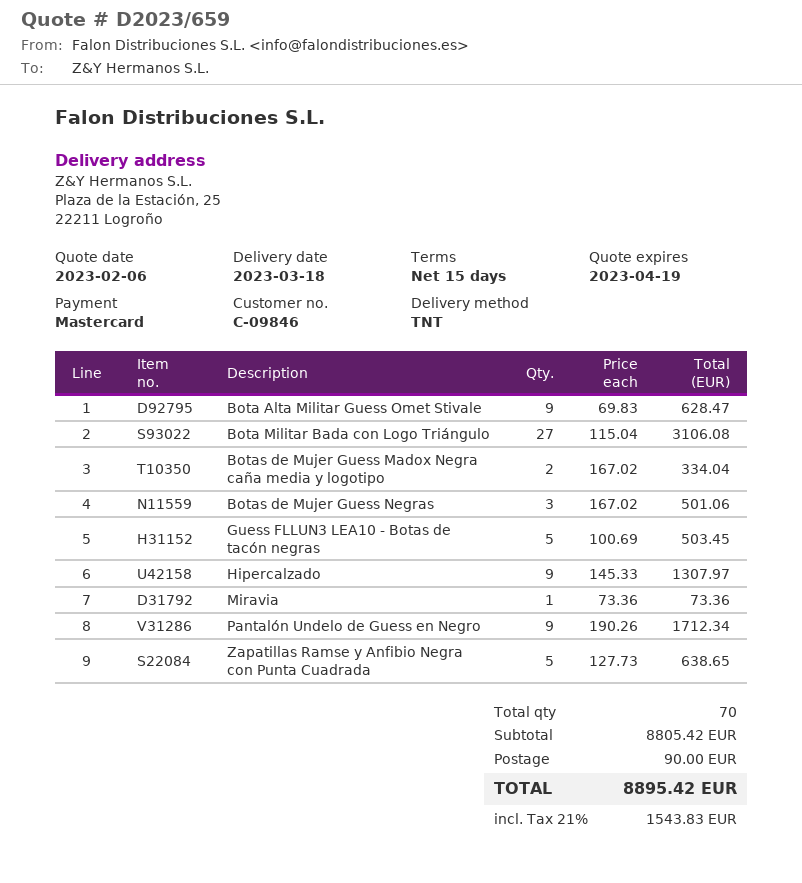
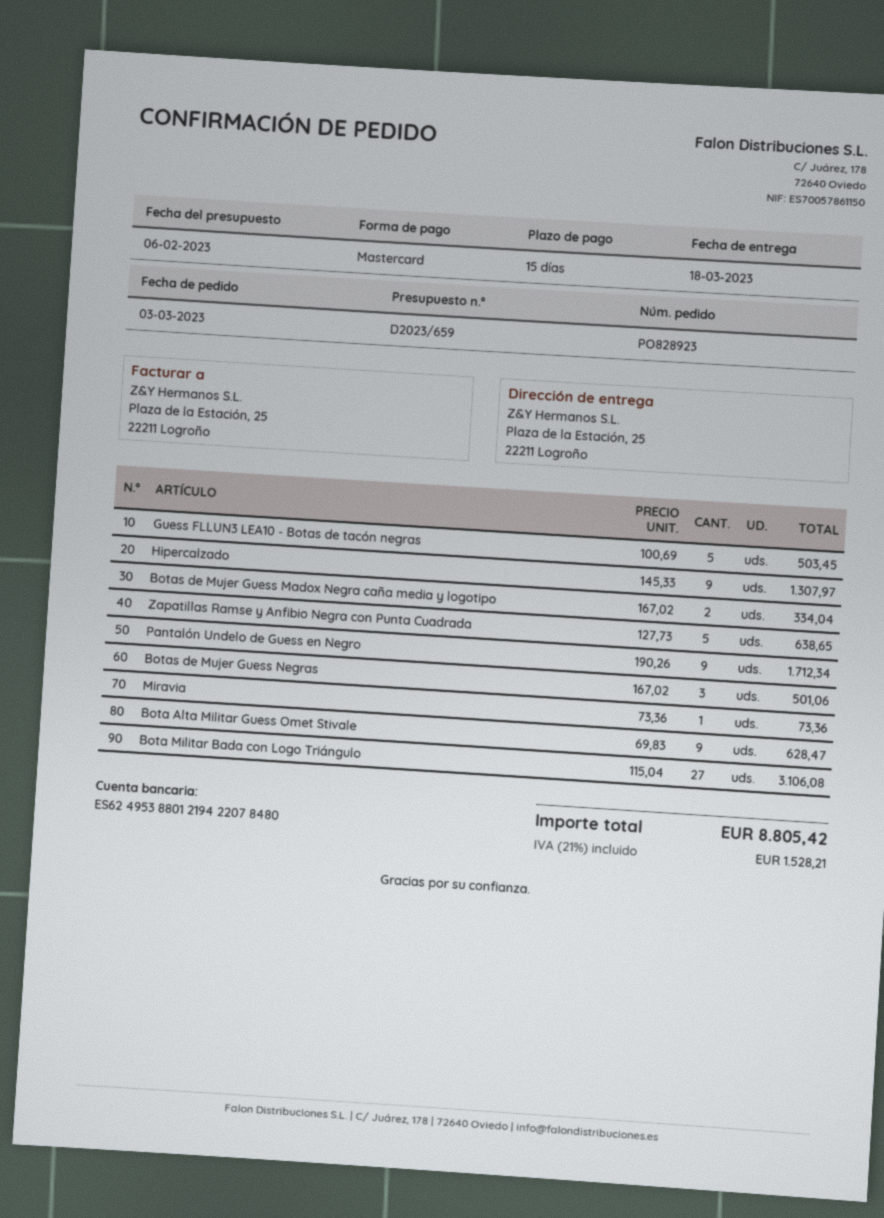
shipping: 90.00 -> none
tax: 21% = 1543.83 -> 21% = 1528.21
total: 8895.42 -> 8805.42

